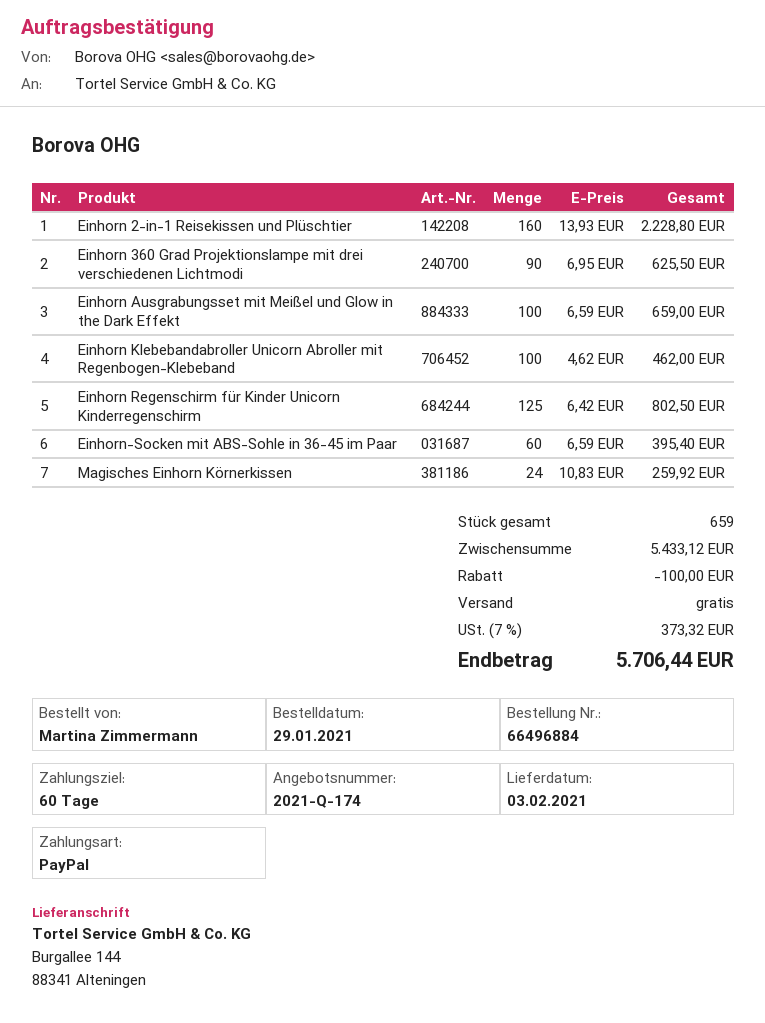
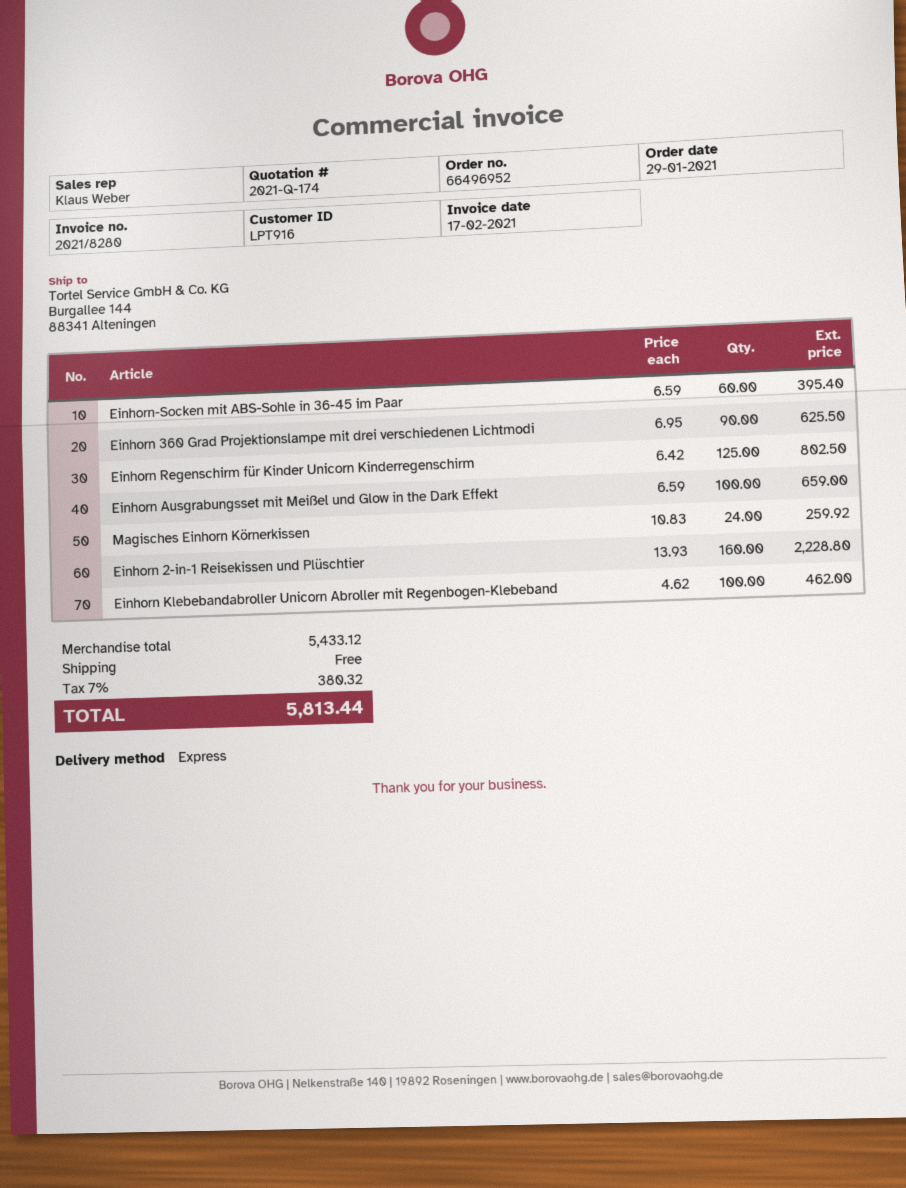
order number: 66496884 -> 66496952
discount: 100.00 -> none
tax: 7% = 373.32 -> 7% = 380.32
total: 5706.44 -> 5813.44

